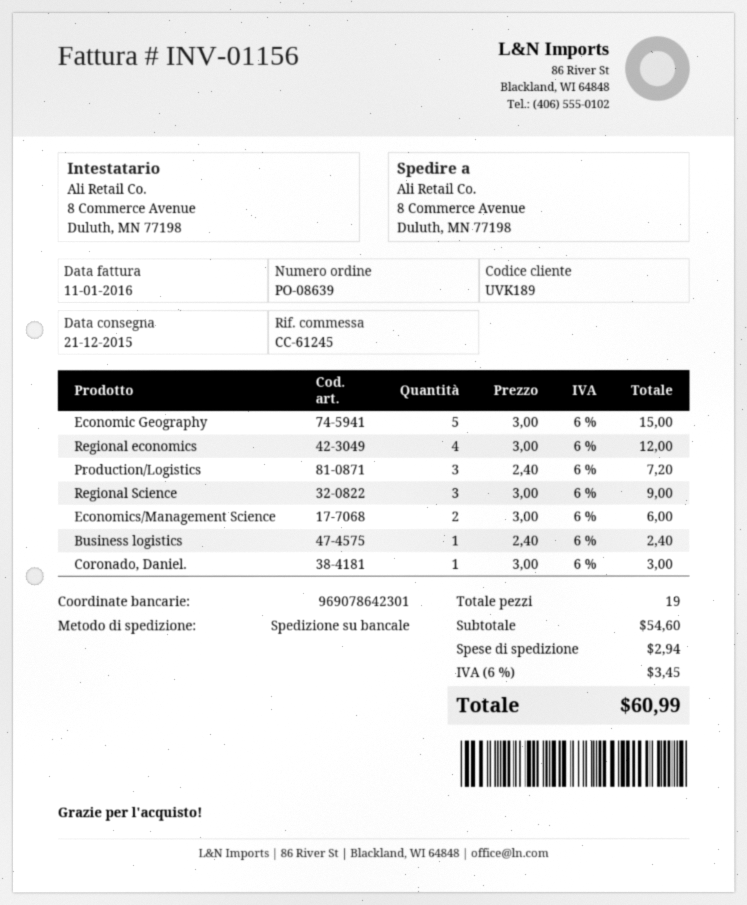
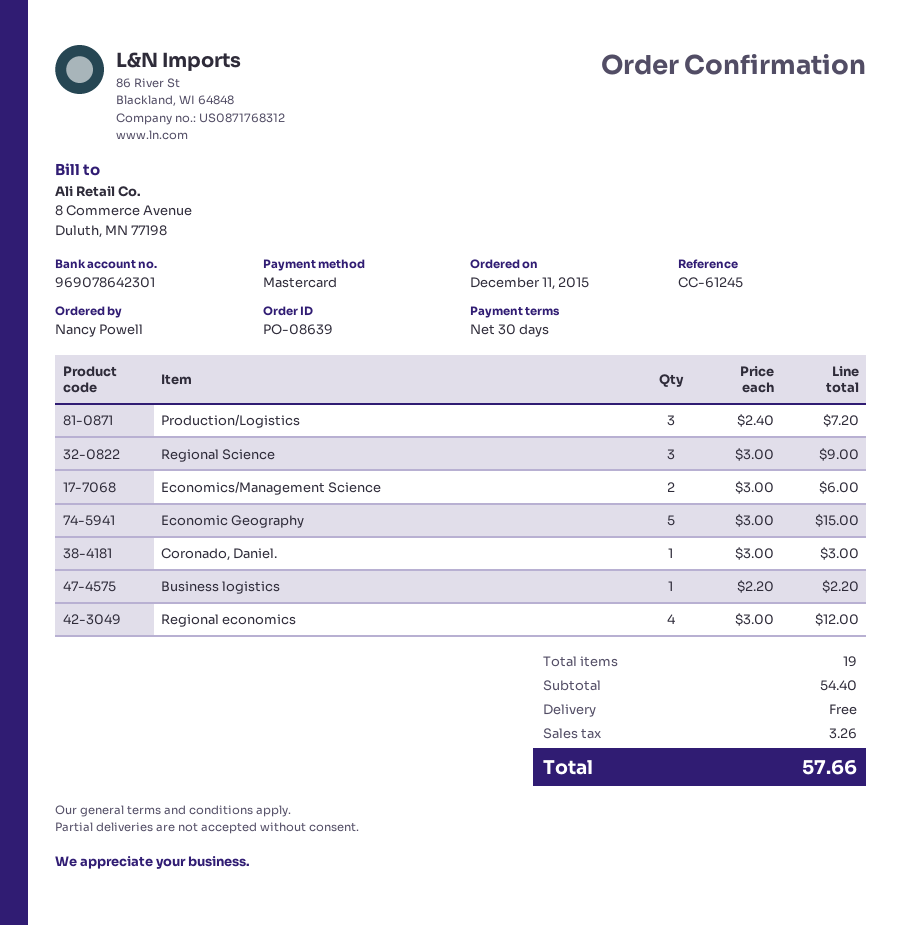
Business logistics: 1 x 2.40 = 2.40 -> 1 x 2.20 = 2.20
subtotal: 54.60 -> 54.40
shipping: 2.94 -> 0.00
tax: 3.45 -> 3.26
total: 60.99 -> 57.66

